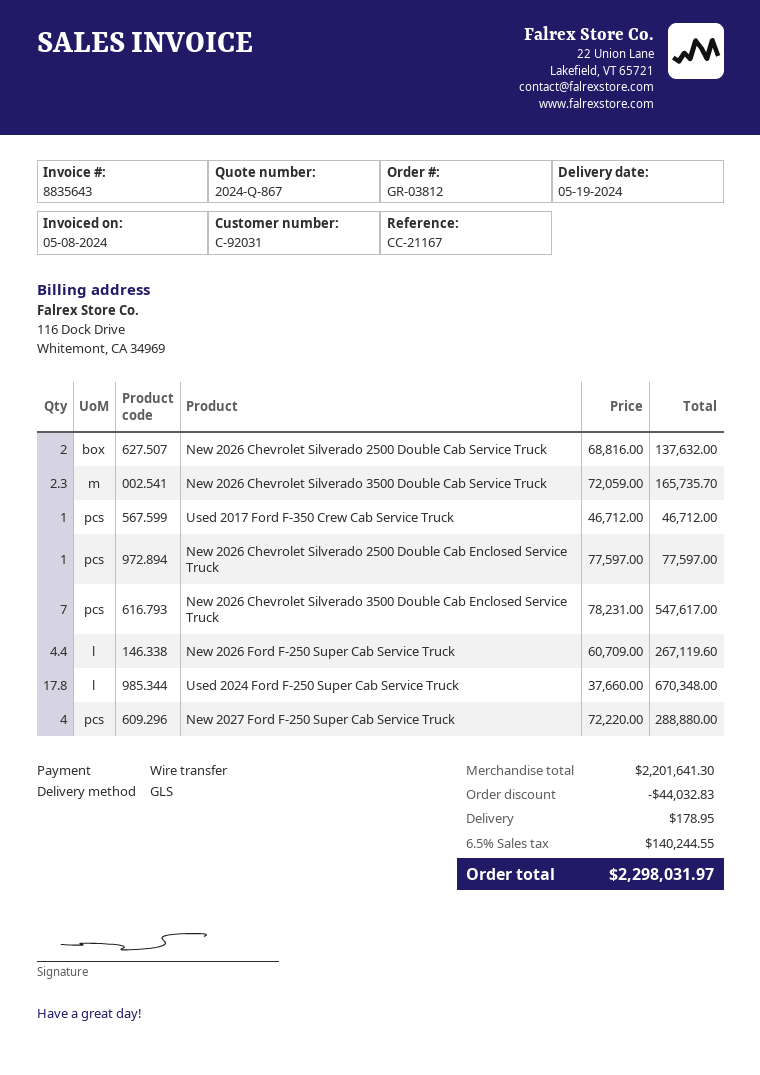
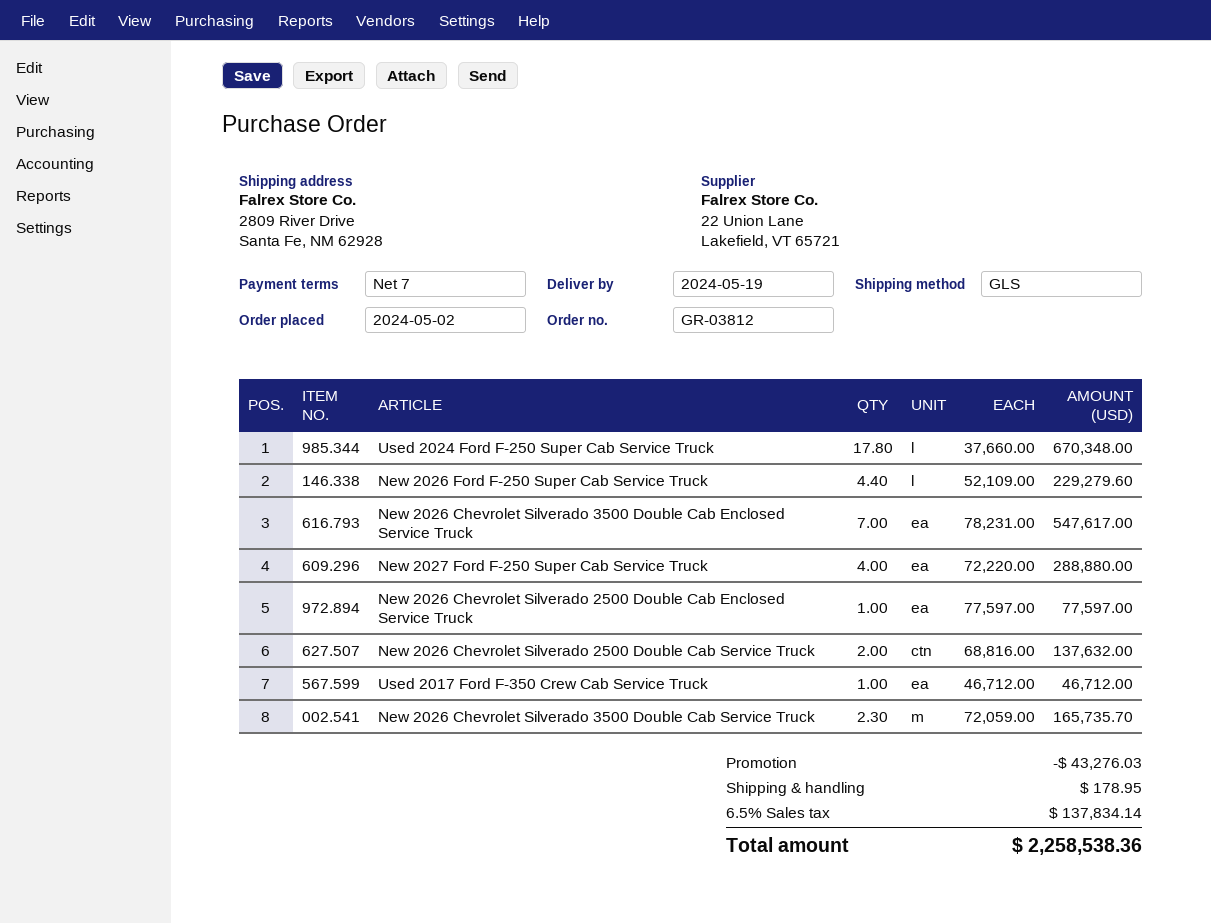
New 2026 Ford F-250 Super Cab Service Truck: 4.4 x 60709.00 = 267119.60 -> 4.4 x 52109.00 = 229279.60
discount: 44032.83 -> 43276.03
tax: 6.5% = 140244.55 -> 6.5% = 137834.14
total: 2298031.97 -> 2258538.36

